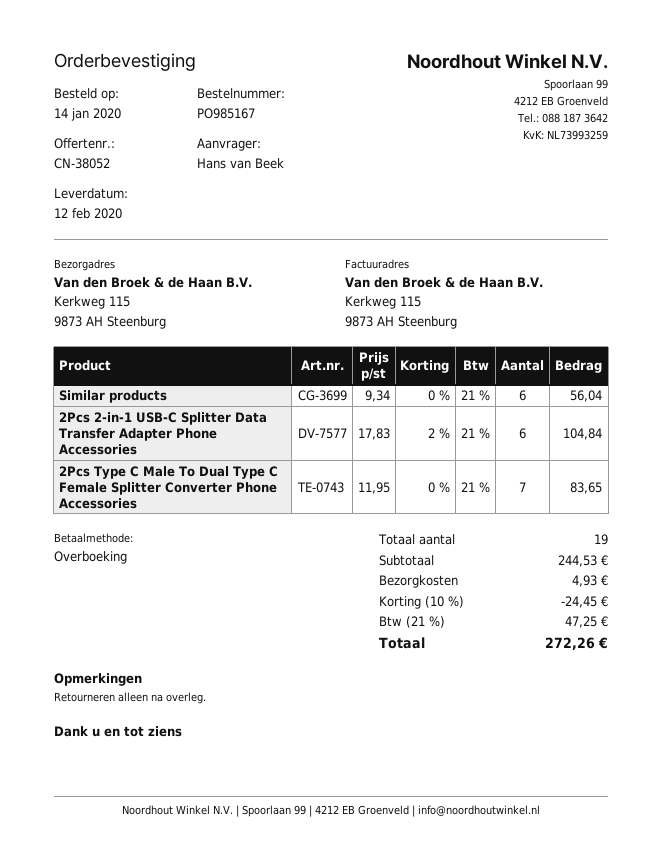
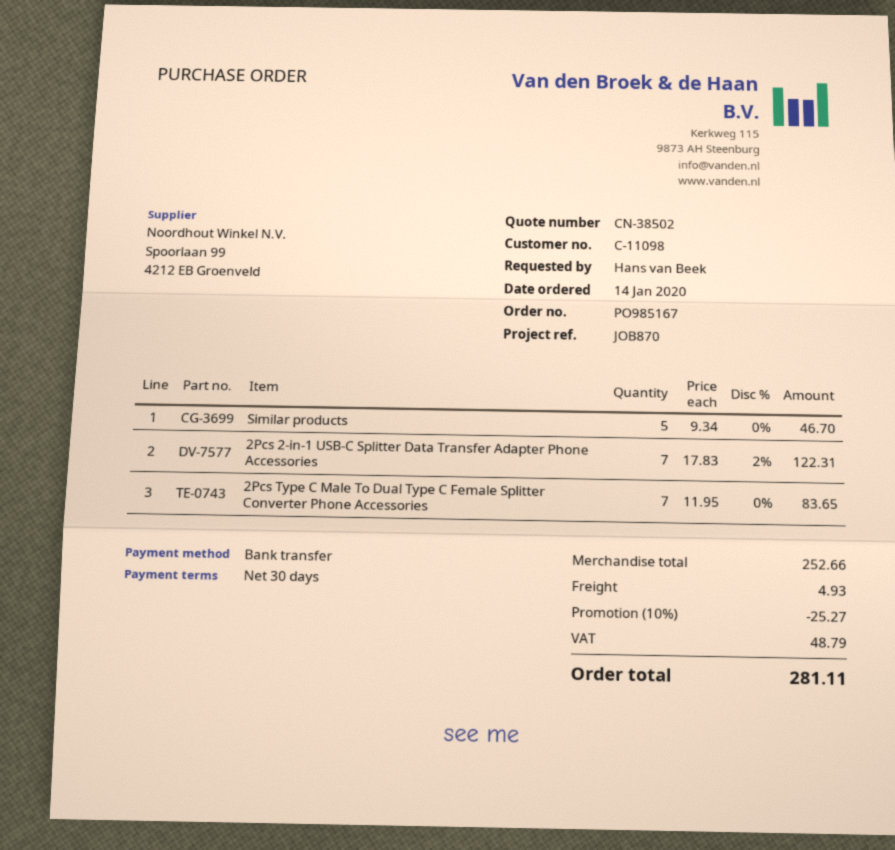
quote number: CN-38052 -> CN-38502
Similar products: 6 x 9.34 = 56.04 -> 5 x 9.34 = 46.70
2Pcs 2-in-1 USB-C Splitter Data Transfer Adapter Phone Accessories: 6 x 17.83 - 2% = 104.84 -> 7 x 17.83 - 2% = 122.31
subtotal: 244.53 -> 252.66
discount: 10% = 24.45 -> 10% = 25.27
tax: 47.25 -> 48.79
total: 272.26 -> 281.11

